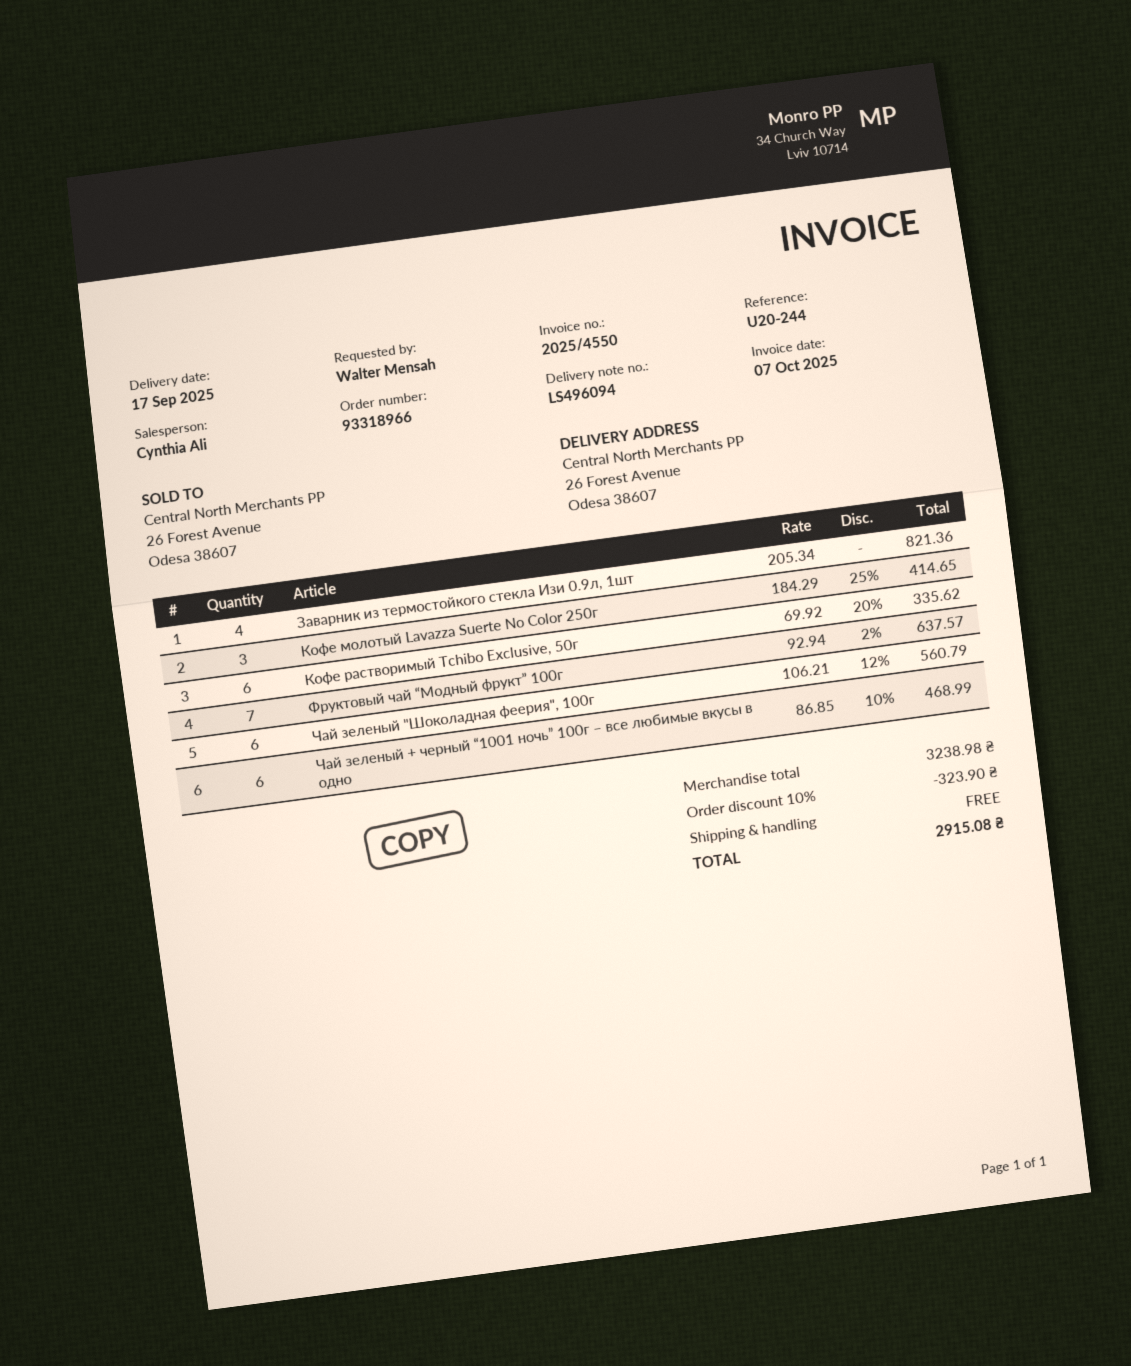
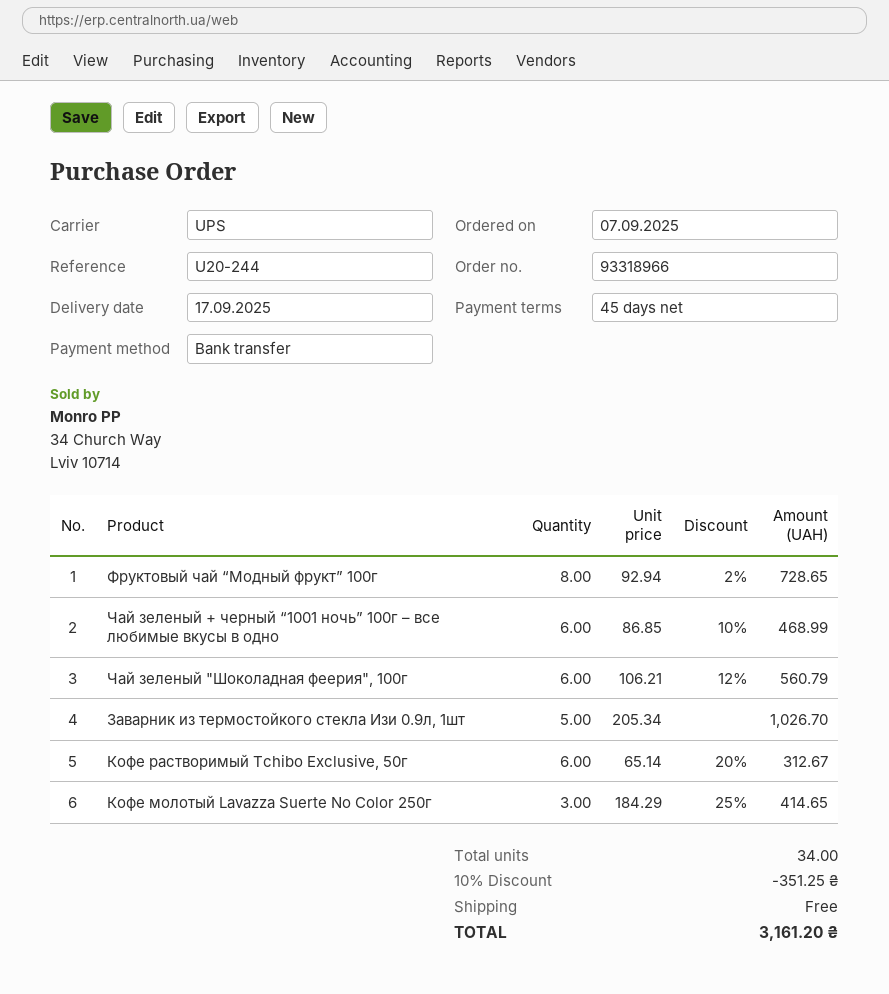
Заварник из термостойкого стекла Изи 0.9л, 1шт: 4 x 205.34 = 821.36 -> 5 x 205.34 = 1026.70
Кофе растворимый Tchibo Exclusive, 50г: 6 x 69.92 - 20% = 335.62 -> 6 x 65.14 - 20% = 312.67
Фруктовый чай “Модный фрукт” 100г: 7 x 92.94 - 2% = 637.57 -> 8 x 92.94 - 2% = 728.65
discount: 10% = 323.90 -> 10% = 351.25
total: 2915.08 -> 3161.20

